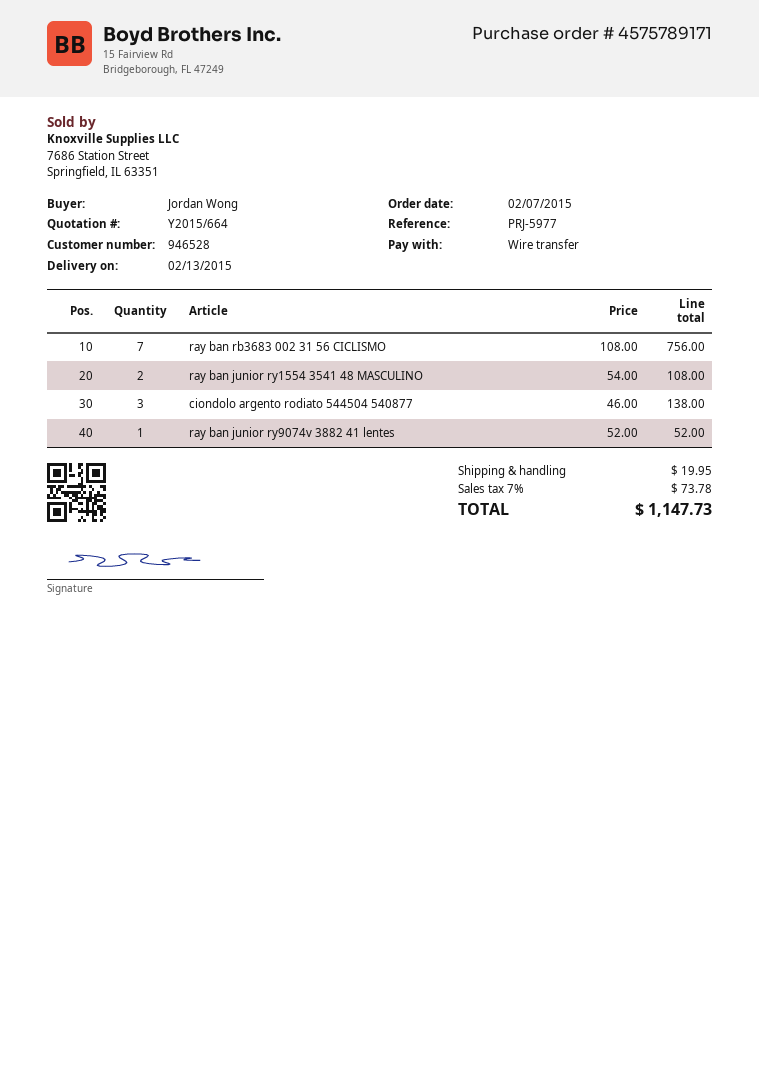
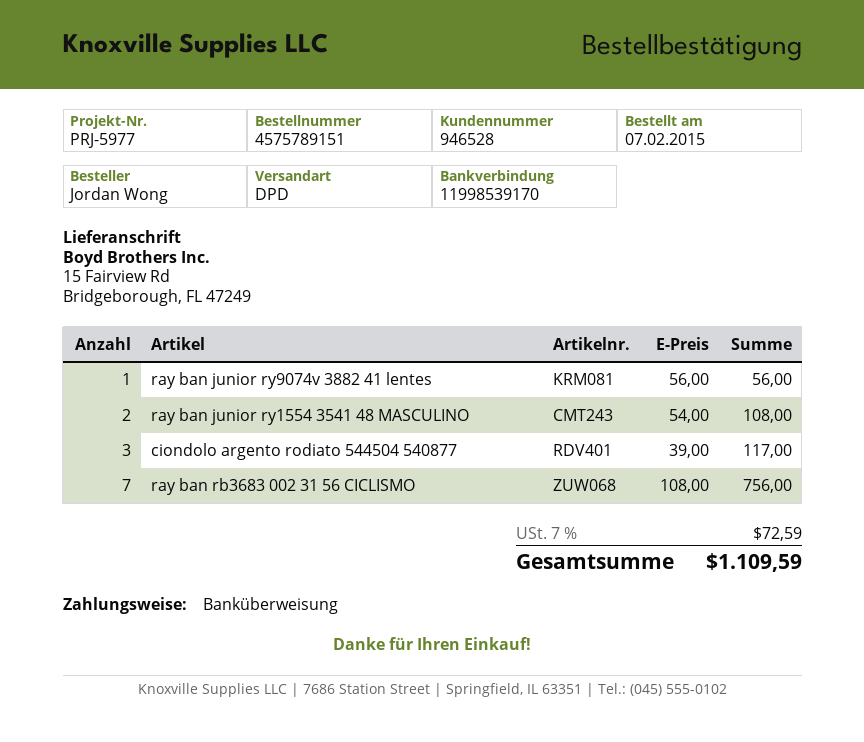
order number: 4575789171 -> 4575789151
ciondolo argento rodiato 544504 540877: 3 x 46.00 = 138.00 -> 3 x 39.00 = 117.00
ray ban junior ry9074v 3882 41 lentes: 1 x 52.00 = 52.00 -> 1 x 56.00 = 56.00
shipping: 19.95 -> none
tax: 7% = 73.78 -> 7% = 72.59
total: 1147.73 -> 1109.59

